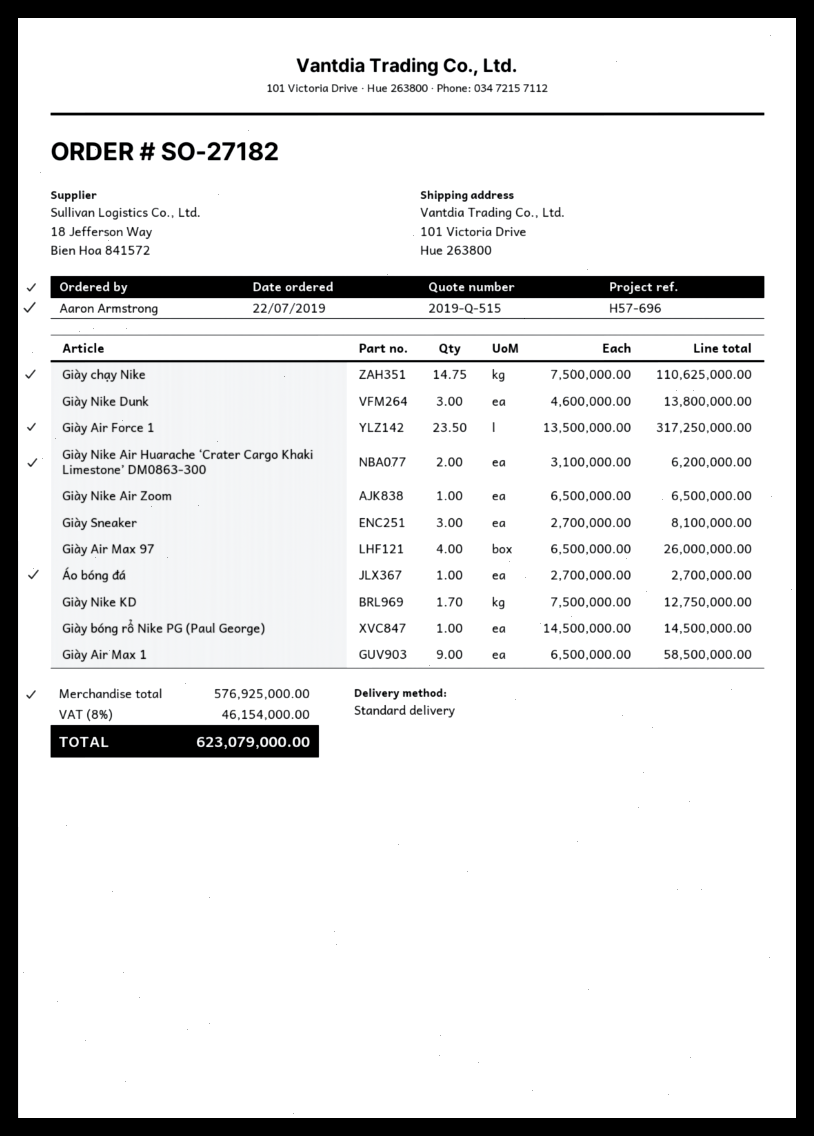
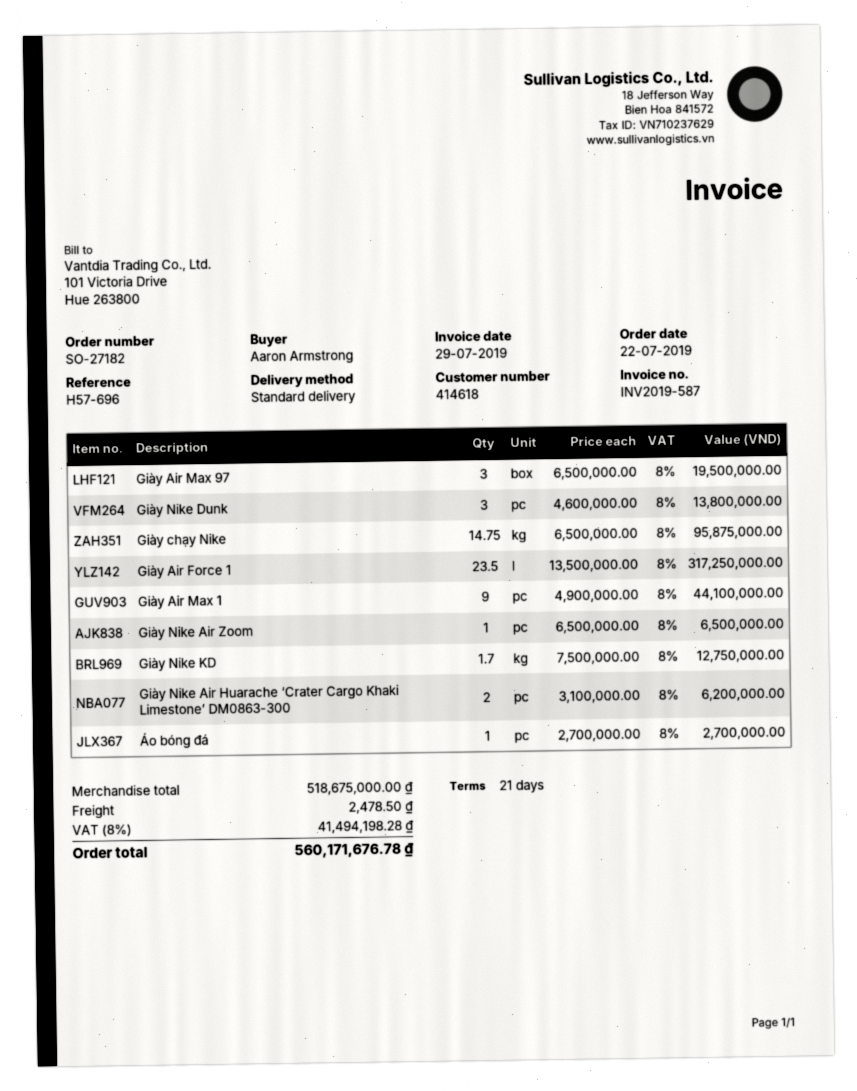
Giày chạy Nike: 14.75 x 7500000.00 = 110625000.00 -> 14.75 x 6500000.00 = 95875000.00
Giày Sneaker: 3 x 2700000.00 = 8100000.00 -> none
Giày Air Max 97: 4 x 6500000.00 = 26000000.00 -> 3 x 6500000.00 = 19500000.00
Giày bóng rổ Nike PG (Paul George): 1 x 14500000.00 = 14500000.00 -> none
Giày Air Max 1: 9 x 6500000.00 = 58500000.00 -> 9 x 4900000.00 = 44100000.00
subtotal: 576925000.00 -> 518675000.00
shipping: none -> 2478.50
tax: 8% = 46154000.00 -> 8% = 41494198.28
total: 623079000.00 -> 560171676.78

